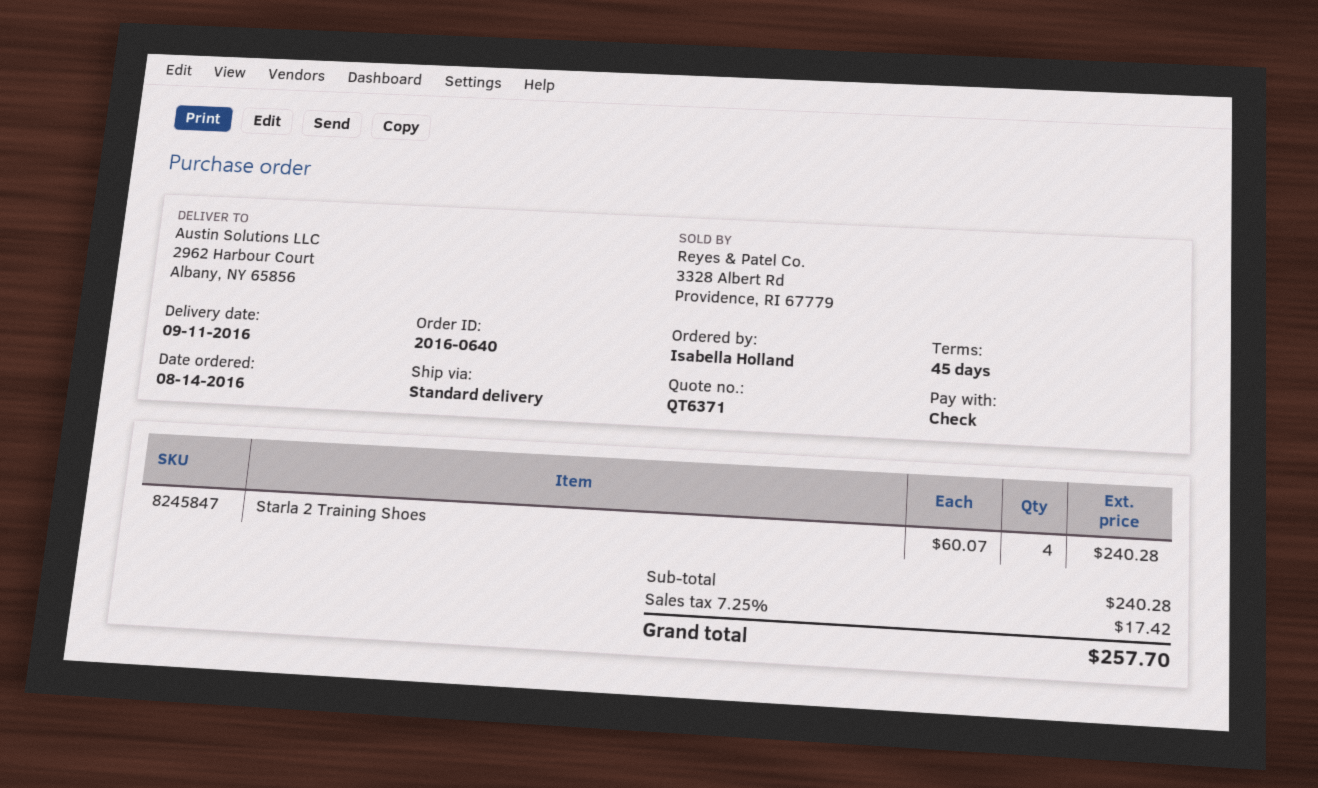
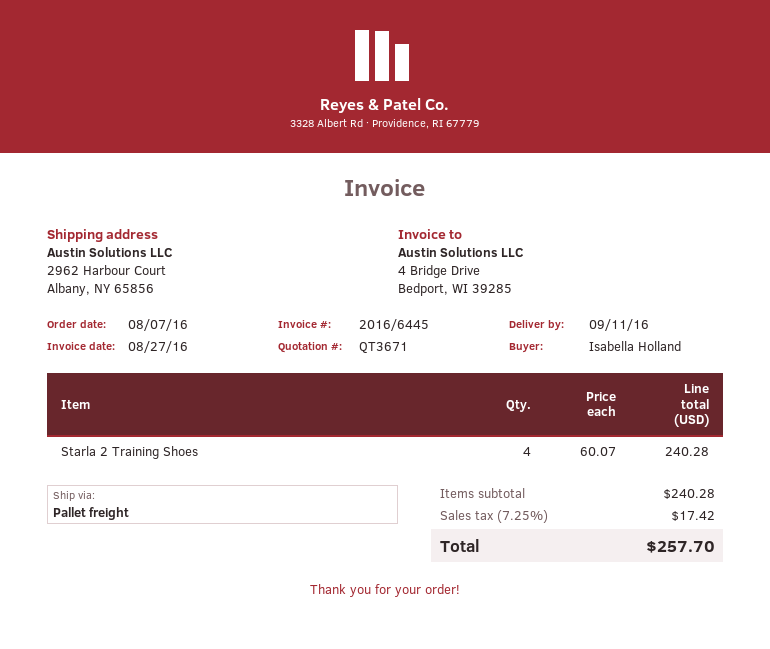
quote number: QT6371 -> QT3671
order date: 2016-08-14 -> 2016-08-07
shipping method: standard -> pallet freight

